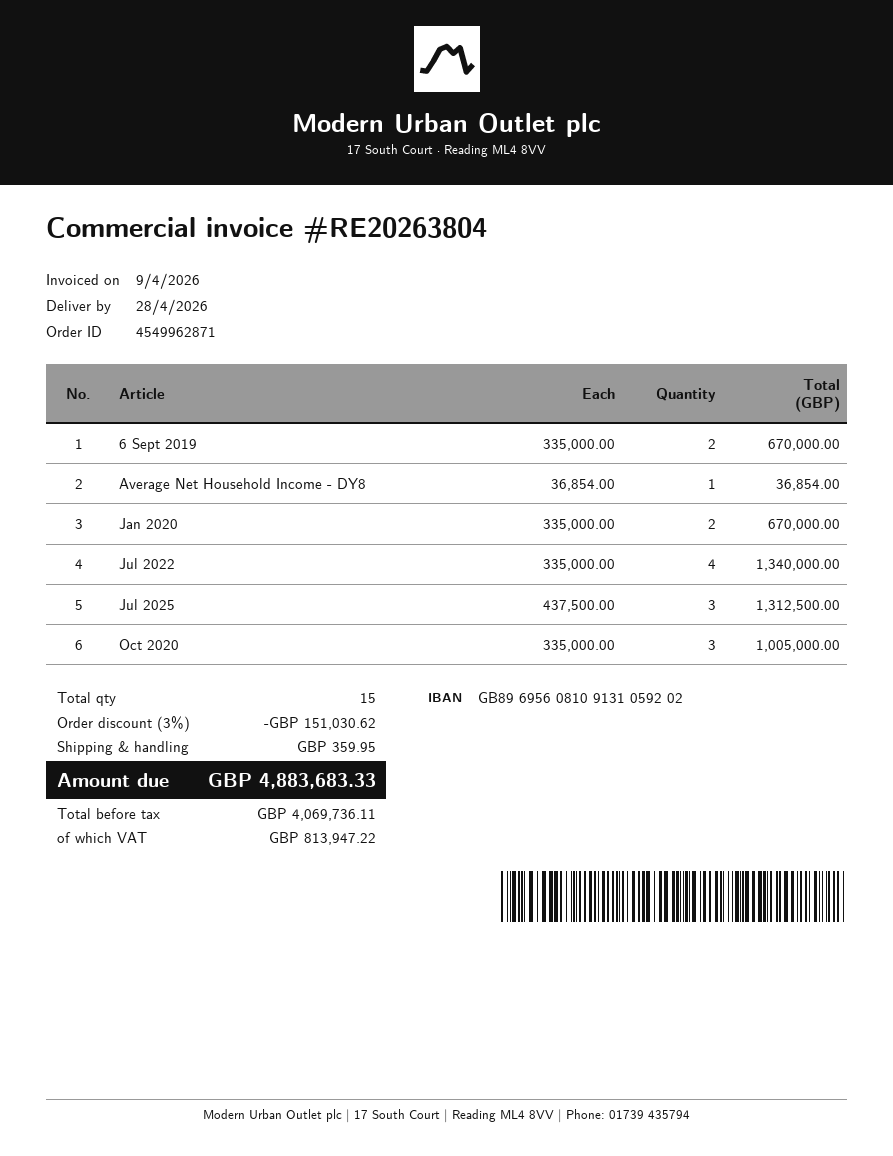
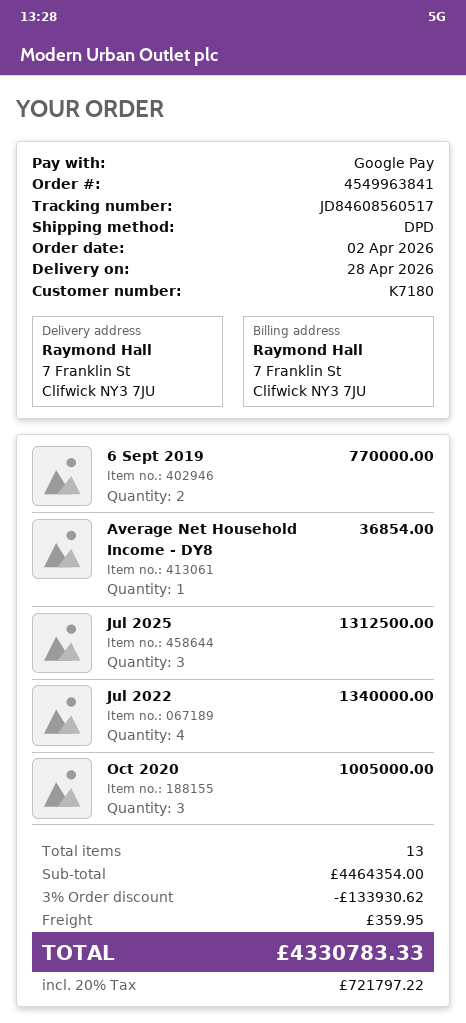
order number: 4549962871 -> 4549963841
6 Sept 2019: 2 for 670000.00 -> 2 for 770000.00
Jan 2020: 2 for 670000.00 -> none
total quantity: 15 -> 13
discount: 3% = 151030.62 -> 3% = 133930.62
tax: 813947.22 -> 721797.22
total: 4883683.33 -> 4330783.33

